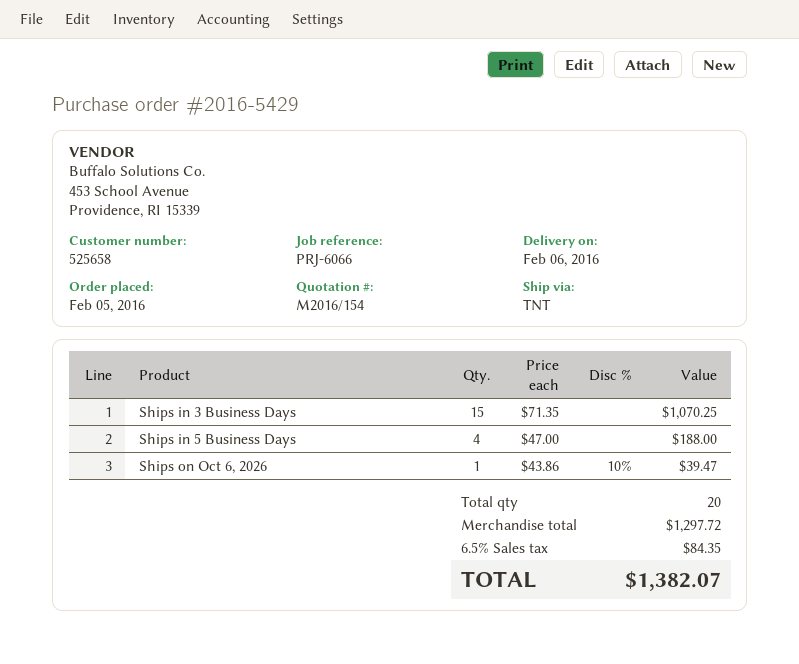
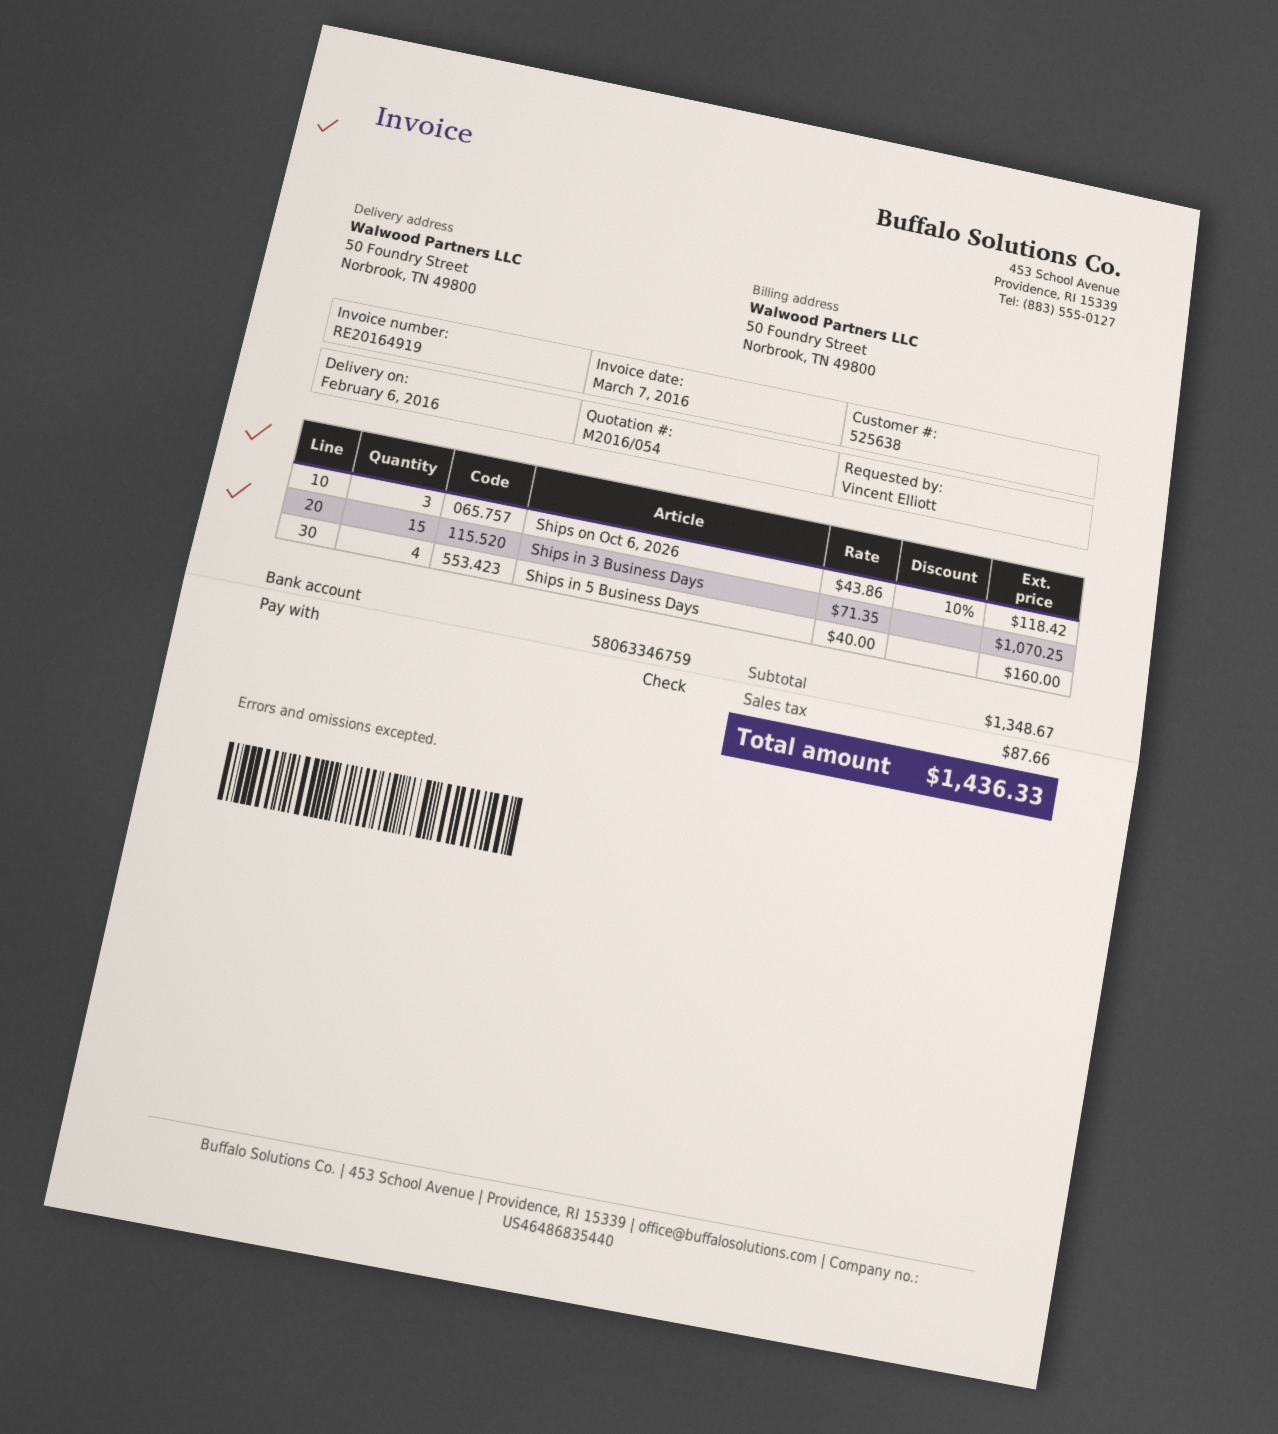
quote number: M2016/154 -> M2016/054
customer number: 525658 -> 525638
Ships in 5 Business Days: 4 x 47.00 = 188.00 -> 4 x 40.00 = 160.00
Ships on Oct 6, 2026: 1 x 43.86 - 10% = 39.47 -> 3 x 43.86 - 10% = 118.42
subtotal: 1297.72 -> 1348.67
tax: 84.35 -> 87.66
total: 1382.07 -> 1436.33

